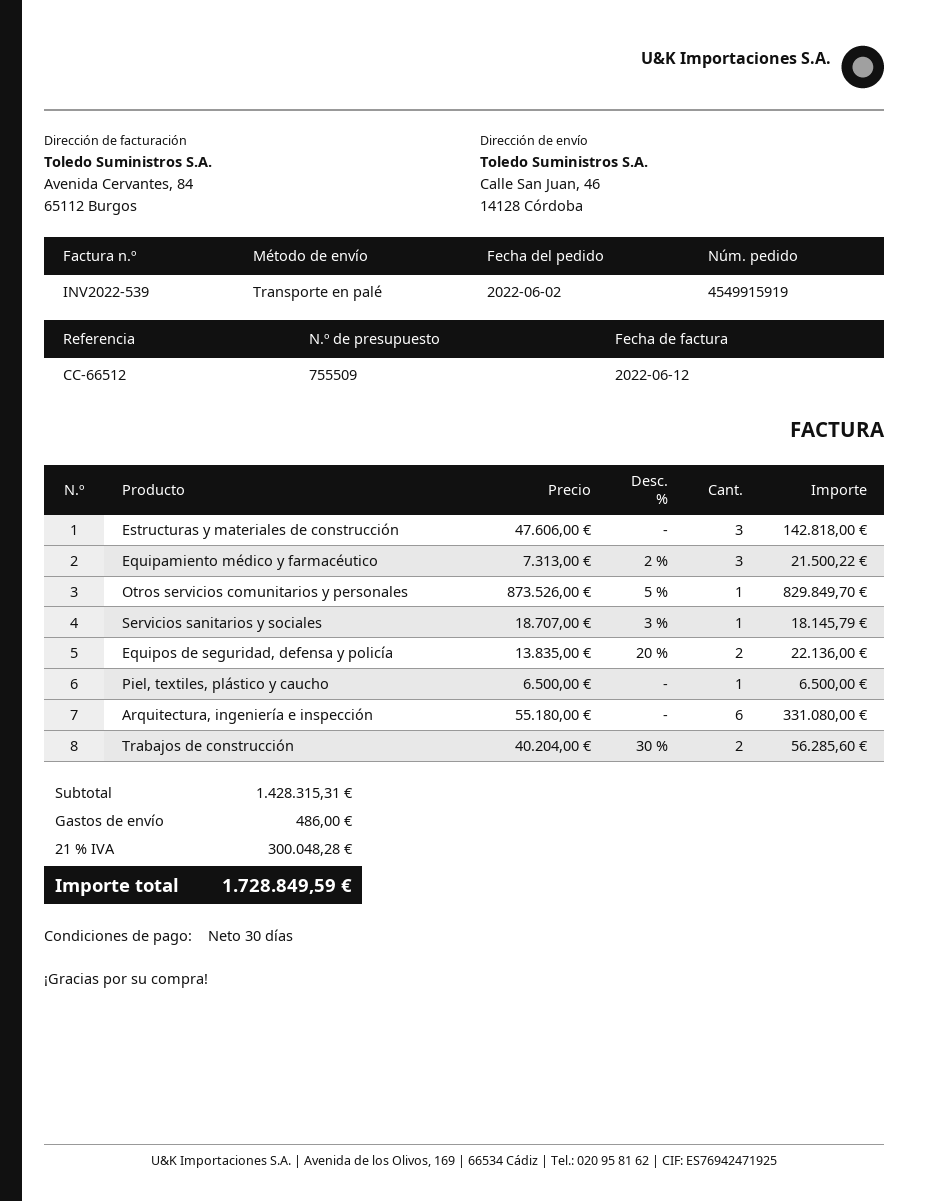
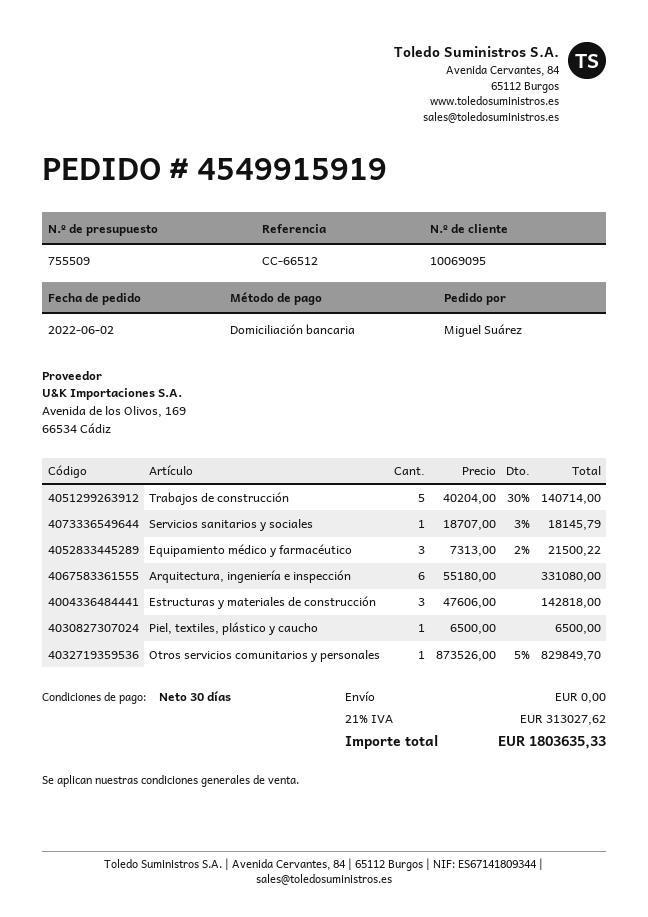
Equipos de seguridad, defensa y policía: 2 x 13835.00 - 20% = 22136.00 -> none
Trabajos de construcción: 2 x 40204.00 - 30% = 56285.60 -> 5 x 40204.00 - 30% = 140714.00
shipping: 486.00 -> 0.00
tax: 21% = 300048.28 -> 21% = 313027.62
total: 1728849.59 -> 1803635.33

